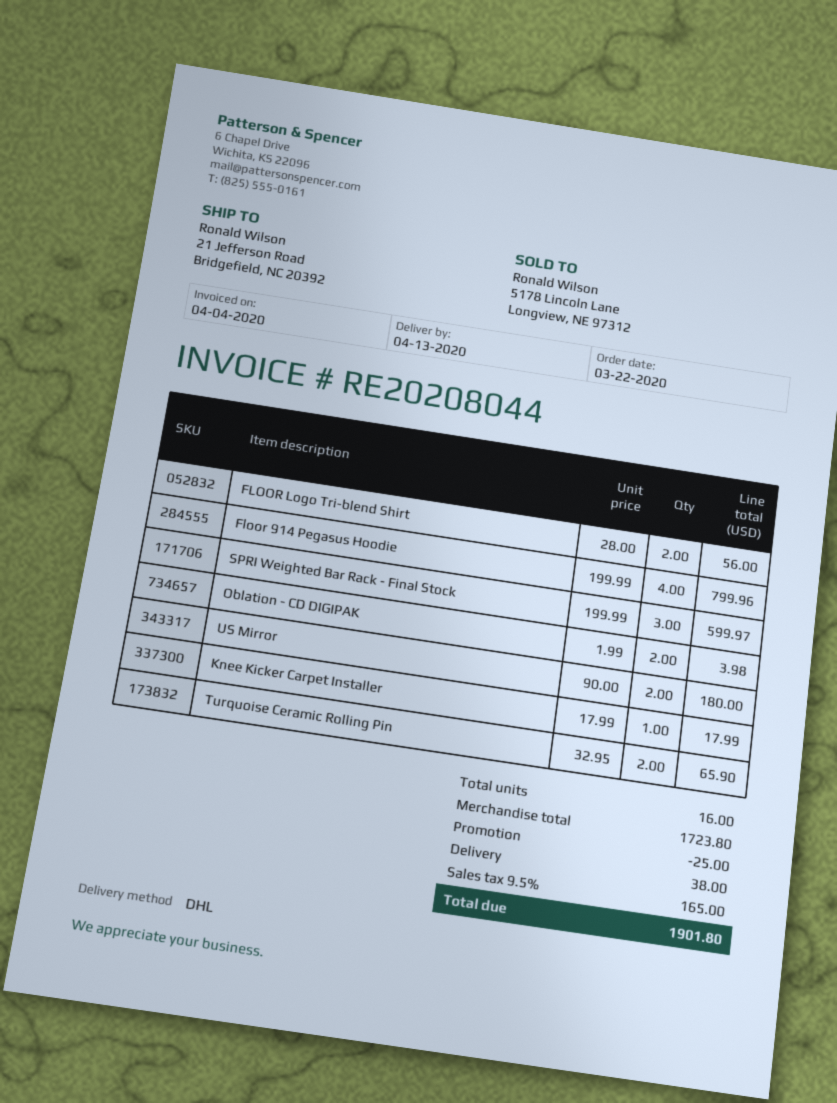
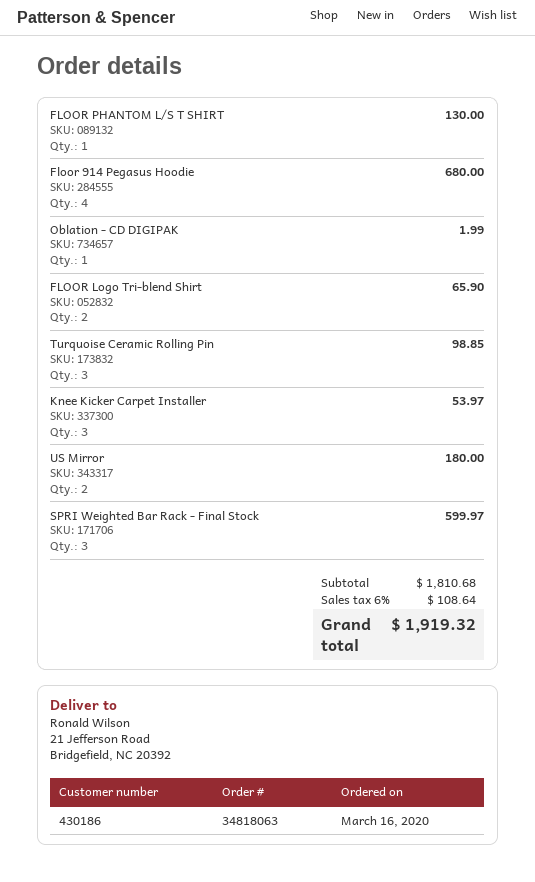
order date: 2020-03-22 -> 2020-03-16
FLOOR Logo Tri-blend Shirt: 2 for 56.00 -> 2 for 65.90
Floor 914 Pegasus Hoodie: 4 for 799.96 -> 4 for 680.00
Oblation - CD DIGIPAK: 2 for 3.98 -> 1 for 1.99
Knee Kicker Carpet Installer: 1 for 17.99 -> 3 for 53.97
Turquoise Ceramic Rolling Pin: 2 for 65.90 -> 3 for 98.85
FLOOR PHANTOM L/S T SHIRT: none -> 1 for 130.00
subtotal: 1723.80 -> 1810.68
discount: 25.00 -> none
shipping: 38.00 -> none
tax: 9.5% = 165.00 -> 6% = 108.64
total: 1901.80 -> 1919.32

